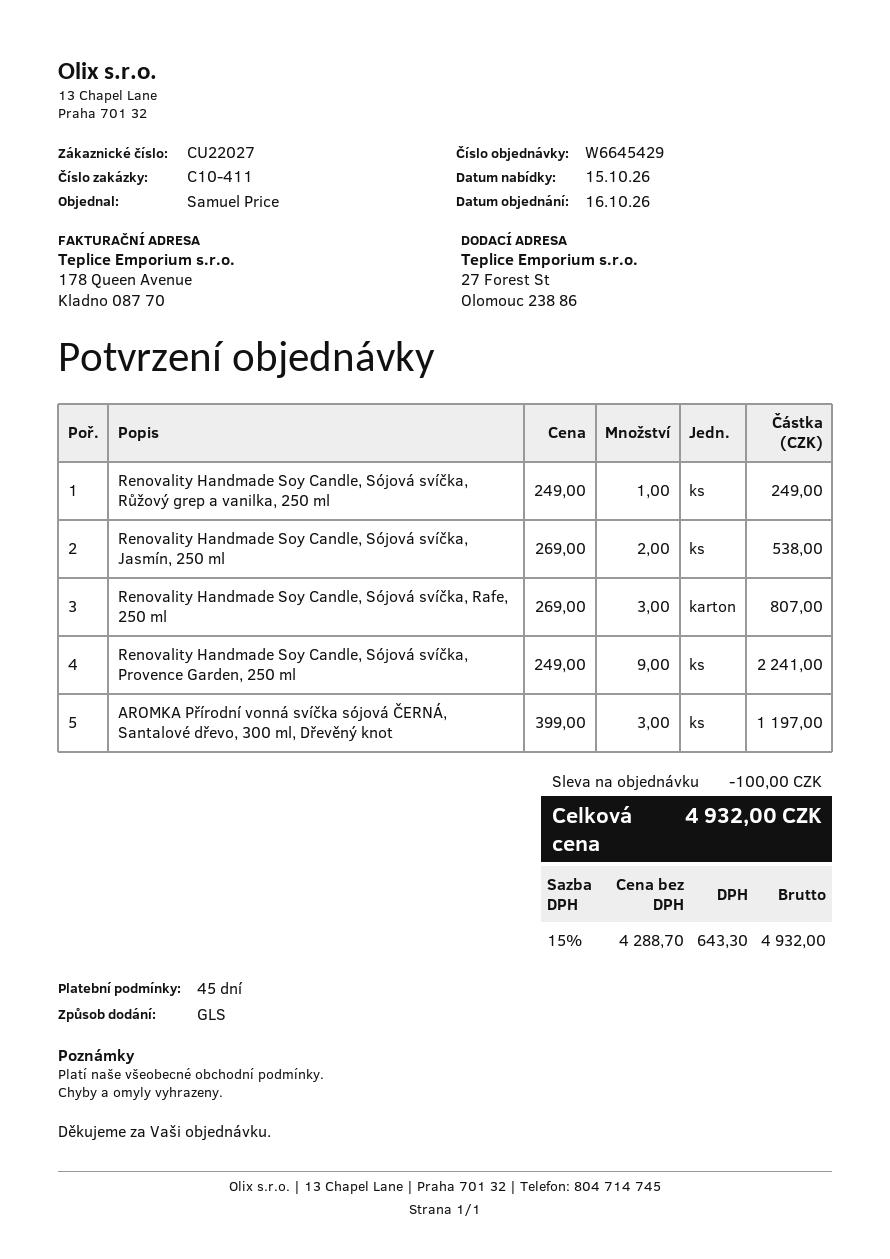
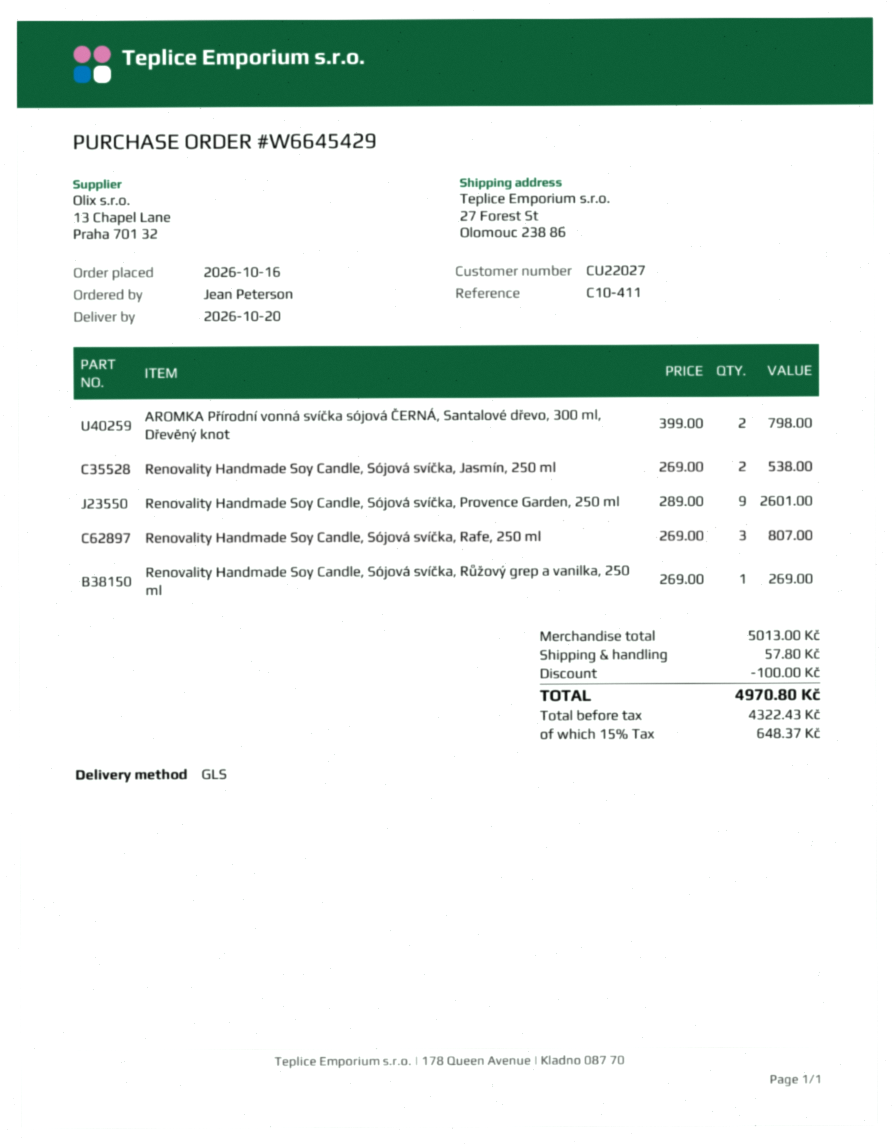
ordered by: Samuel Price -> Jean Peterson
Renovality Handmade Soy Candle, Sójová svíčka, Růžový grep a vanilka, 250 ml: 1 x 249.00 = 249.00 -> 1 x 269.00 = 269.00
Renovality Handmade Soy Candle, Sójová svíčka, Provence Garden, 250 ml: 9 x 249.00 = 2241.00 -> 9 x 289.00 = 2601.00
AROMKA Přírodní vonná svíčka sójová ČERNÁ, Santalové dřevo, 300 ml, Dřevěný knot: 3 x 399.00 = 1197.00 -> 2 x 399.00 = 798.00
shipping: none -> 57.80
net: 4288.70 -> 4322.43
tax: 15% = 643.30 -> 15% = 648.37
total: 4932.00 -> 4970.80

